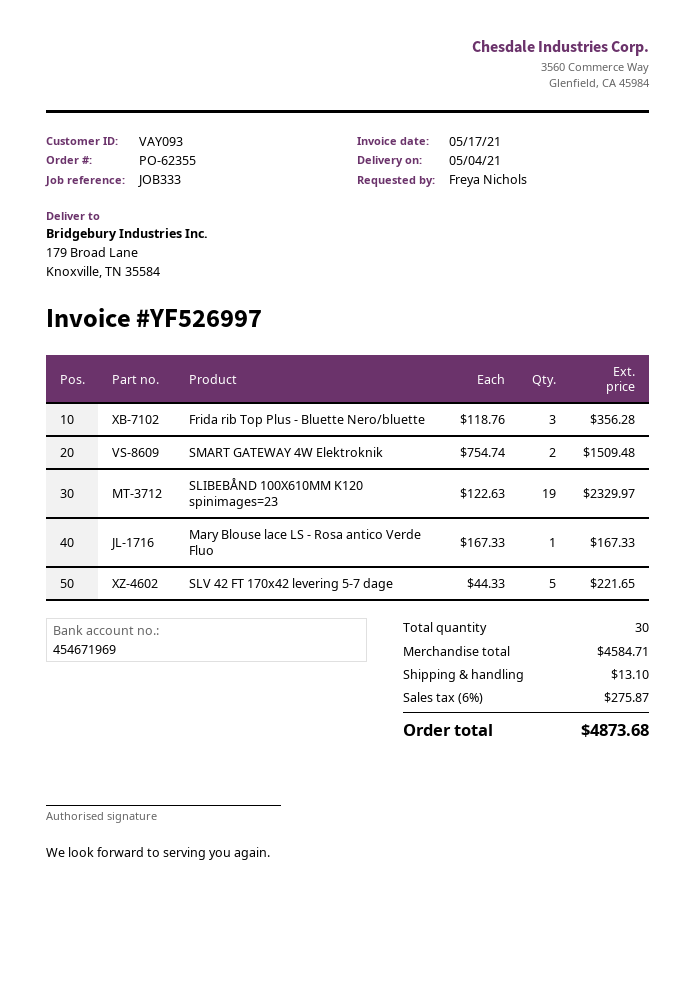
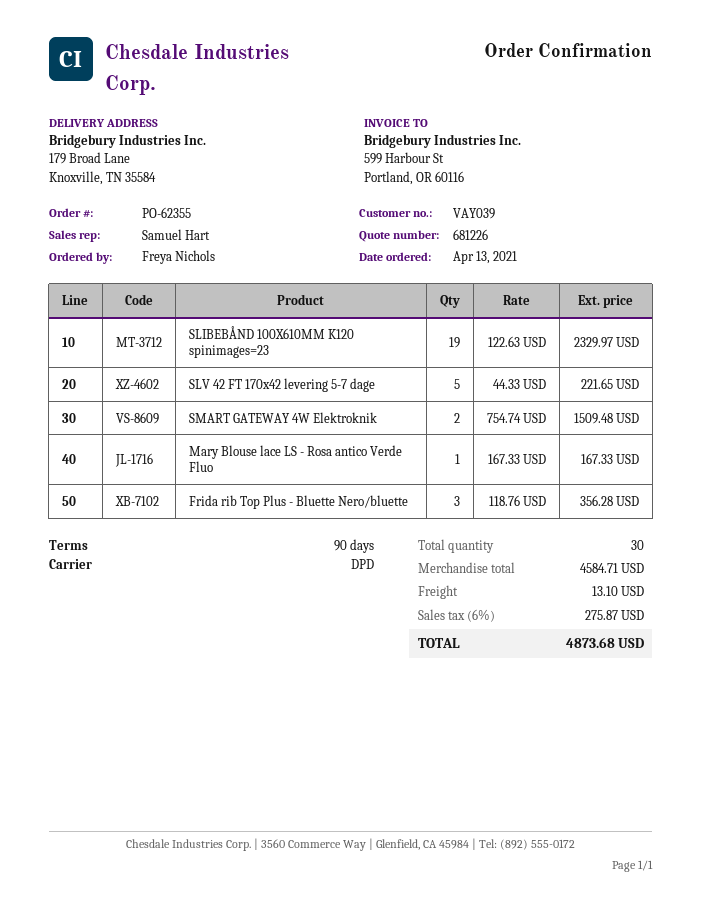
customer number: VAY093 -> VAY039

